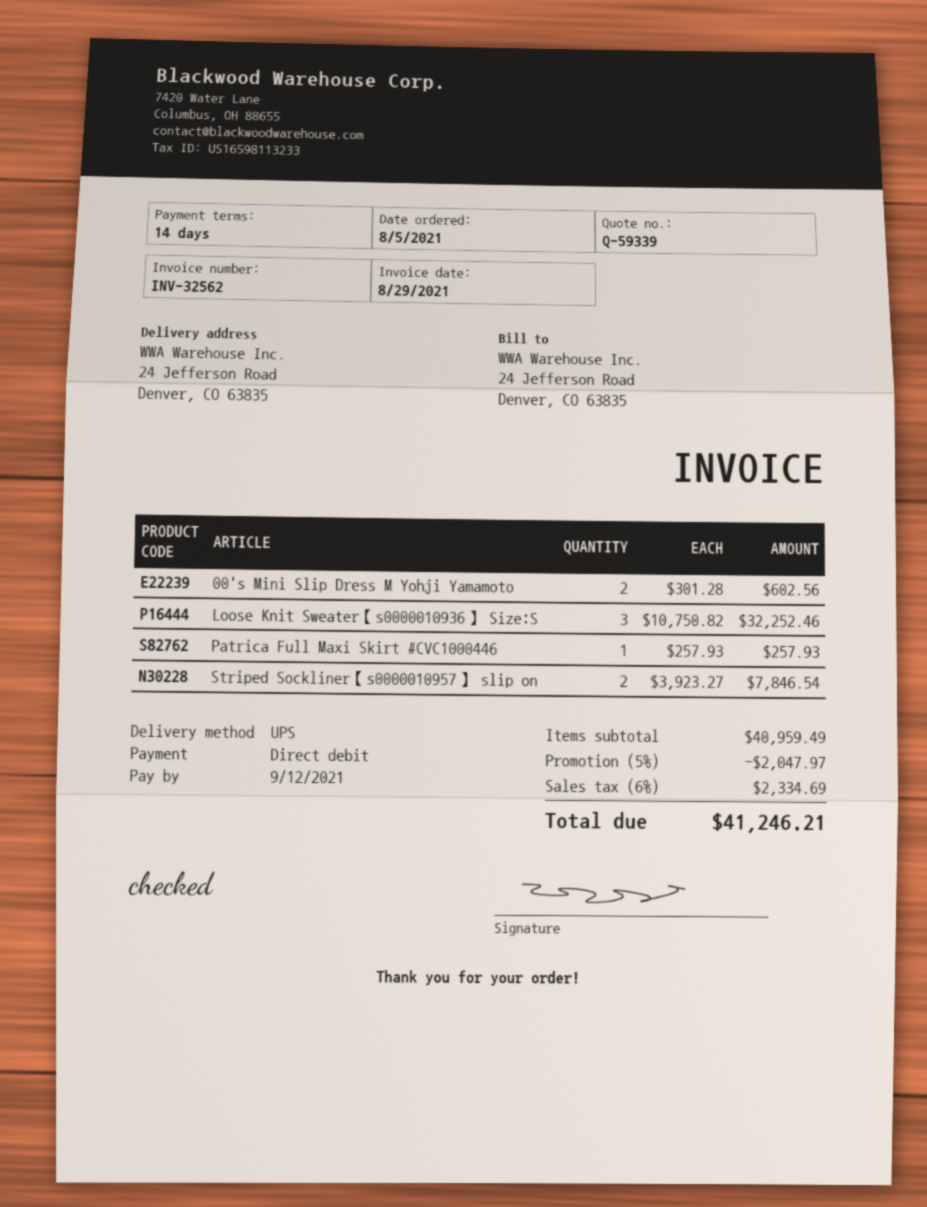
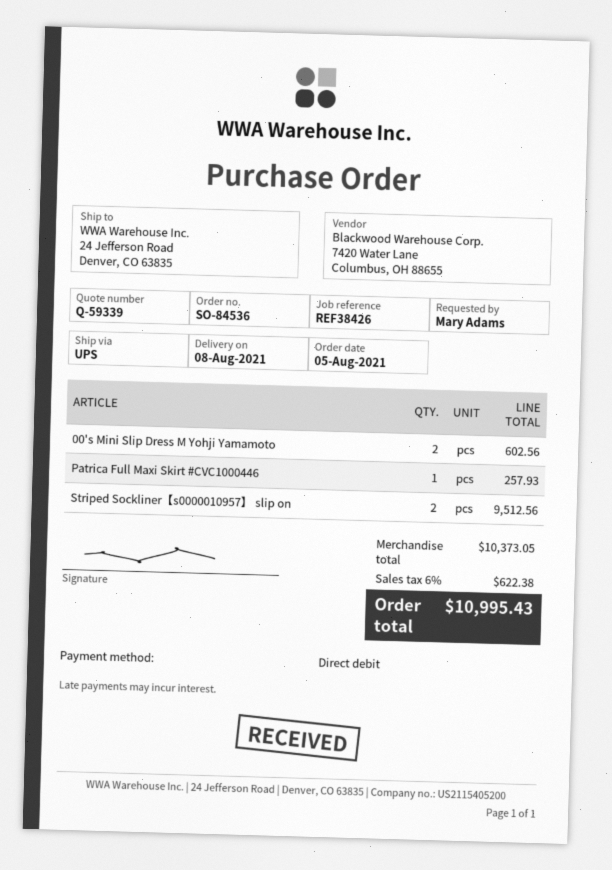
Loose Knit Sweater【s0000010936】 Size:S: 3 for 32252.46 -> none
Striped Sockliner【s0000010957】 slip on: 2 for 7846.54 -> 2 for 9512.56
subtotal: 40959.49 -> 10373.05
discount: 5% = 2047.97 -> none
tax: 6% = 2334.69 -> 6% = 622.38
total: 41246.21 -> 10995.43

